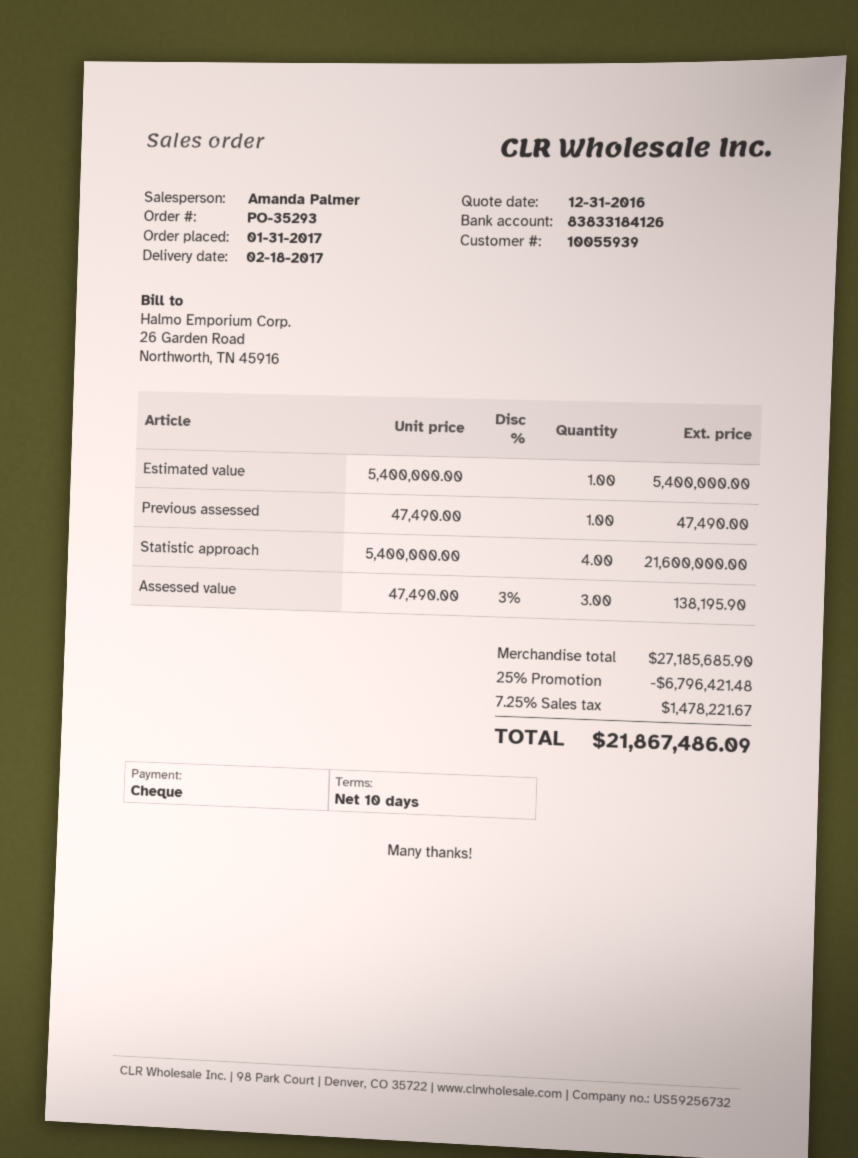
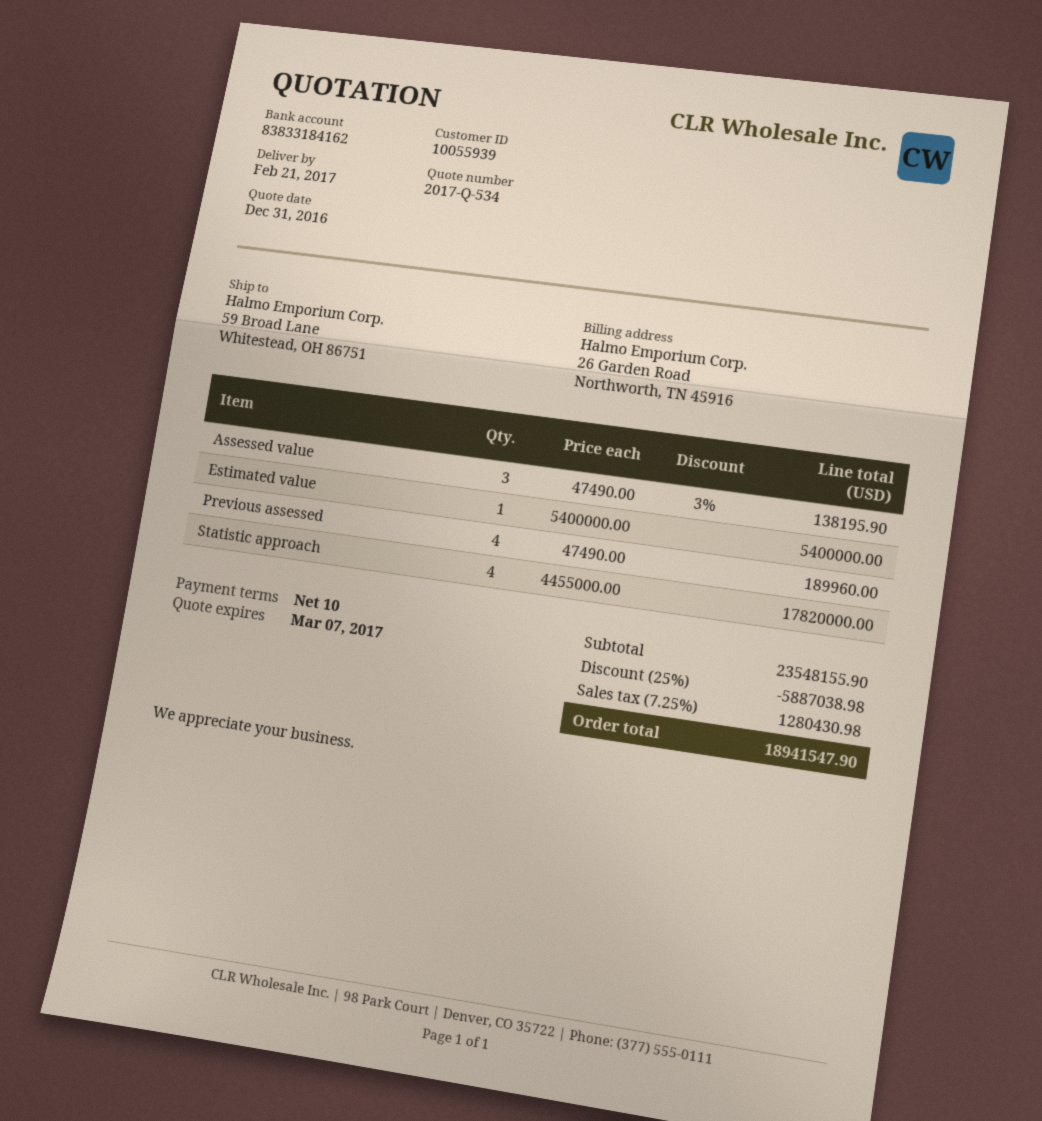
delivery date: 2017-02-18 -> 2017-02-21
bank account: 83833184126 -> 83833184162
Previous assessed: 1 x 47490.00 = 47490.00 -> 4 x 47490.00 = 189960.00
Statistic approach: 4 x 5400000.00 = 21600000.00 -> 4 x 4455000.00 = 17820000.00
subtotal: 27185685.90 -> 23548155.90
discount: 25% = 6796421.48 -> 25% = 5887038.98
tax: 7.25% = 1478221.67 -> 7.25% = 1280430.98
total: 21867486.09 -> 18941547.90

